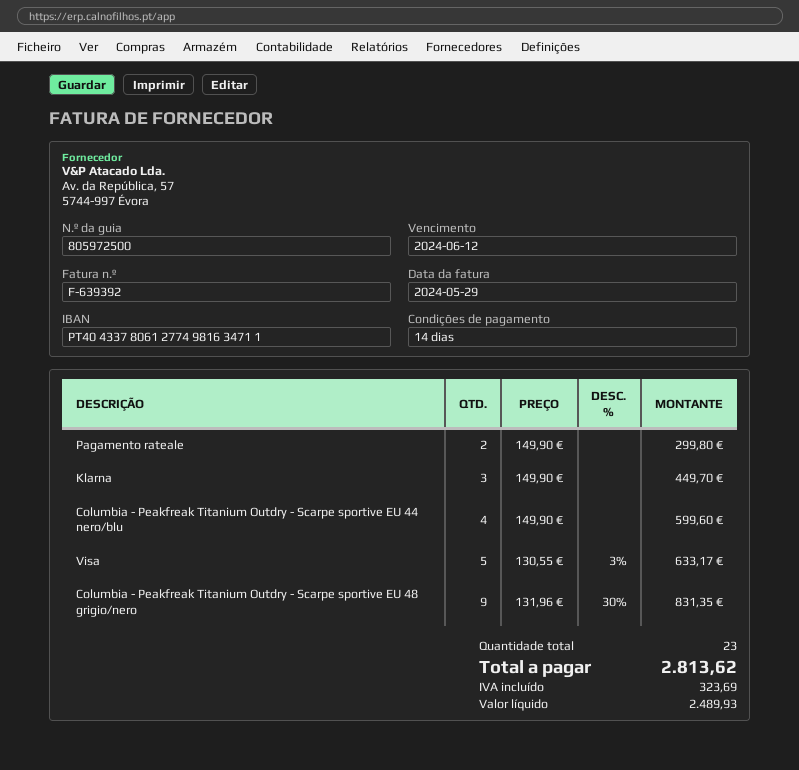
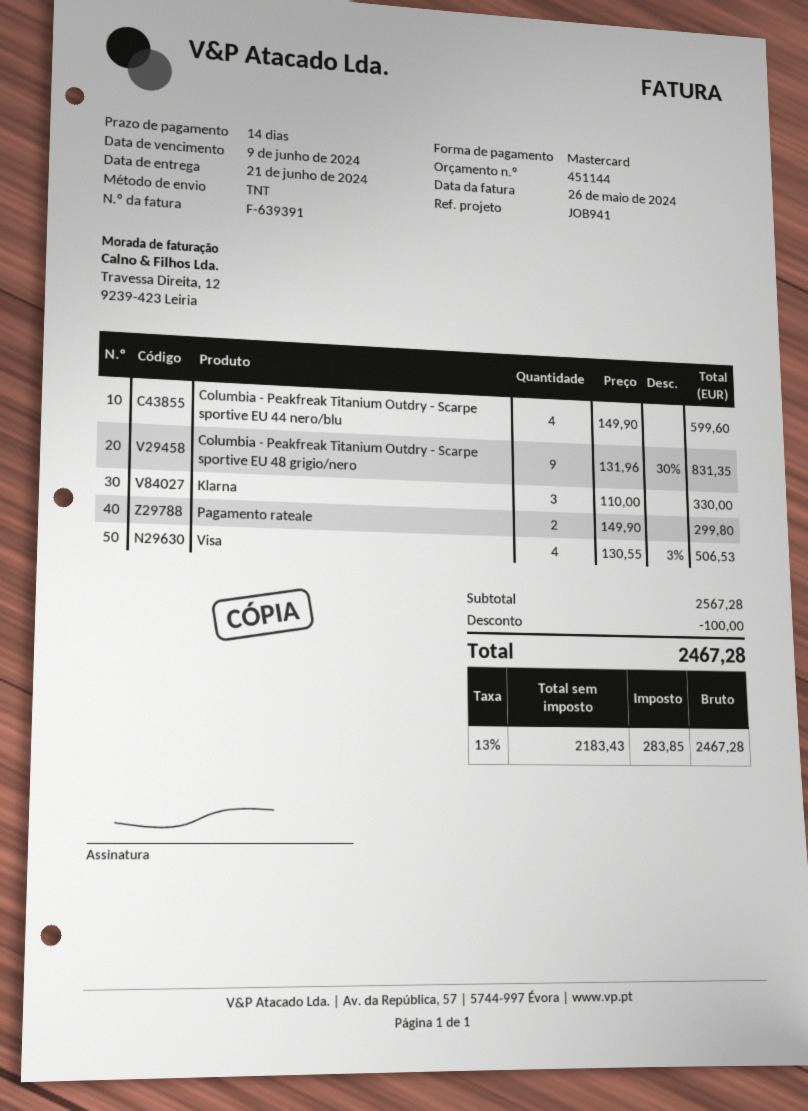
invoice number: F-639392 -> F-639391
invoice date: 2024-05-29 -> 2024-05-26
due date: 2024-06-12 -> 2024-06-09
Klarna: 3 x 149.90 = 449.70 -> 3 x 110.00 = 330.00
Visa: 5 x 130.55 - 3% = 633.17 -> 4 x 130.55 - 3% = 506.53
discount: none -> 100.00
net: 2489.93 -> 2183.43
tax: 323.69 -> 283.85
total: 2813.62 -> 2467.28

